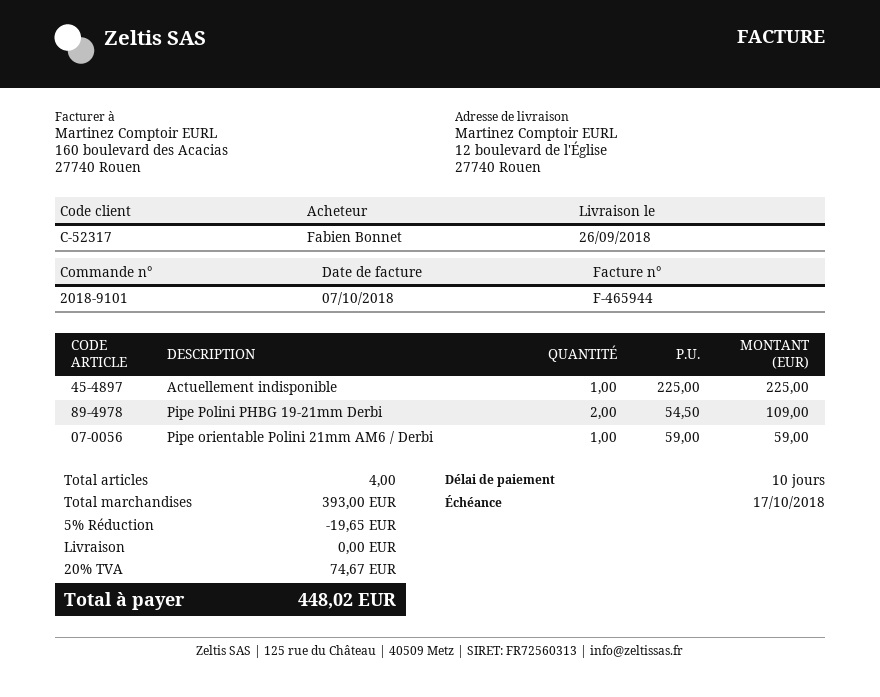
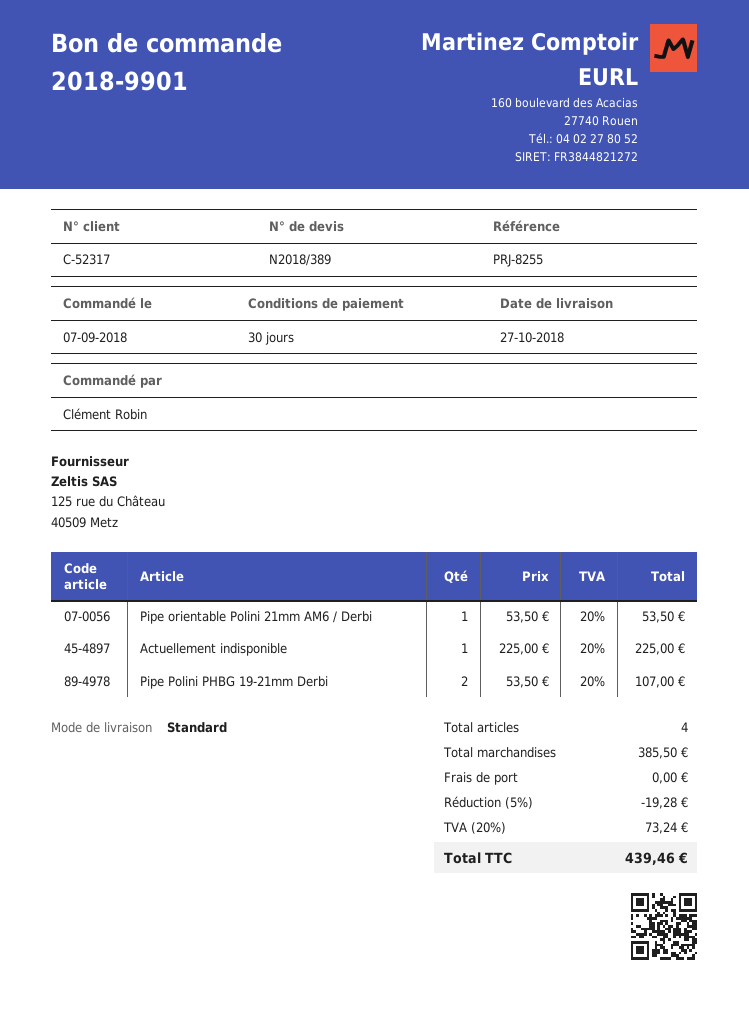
order number: 2018-9101 -> 2018-9901
delivery date: 2018-09-26 -> 2018-10-27
payment terms: 10 days -> 30 days
ordered by: Fabien Bonnet -> Clément Robin
Pipe Polini PHBG 19-21mm Derbi: 2 x 54.50 = 109.00 -> 2 x 53.50 = 107.00
Pipe orientable Polini 21mm AM6 / Derbi: 1 x 59.00 = 59.00 -> 1 x 53.50 = 53.50
subtotal: 393.00 -> 385.50
discount: 5% = 19.65 -> 5% = 19.28
tax: 20% = 74.67 -> 20% = 73.24
total: 448.02 -> 439.46

